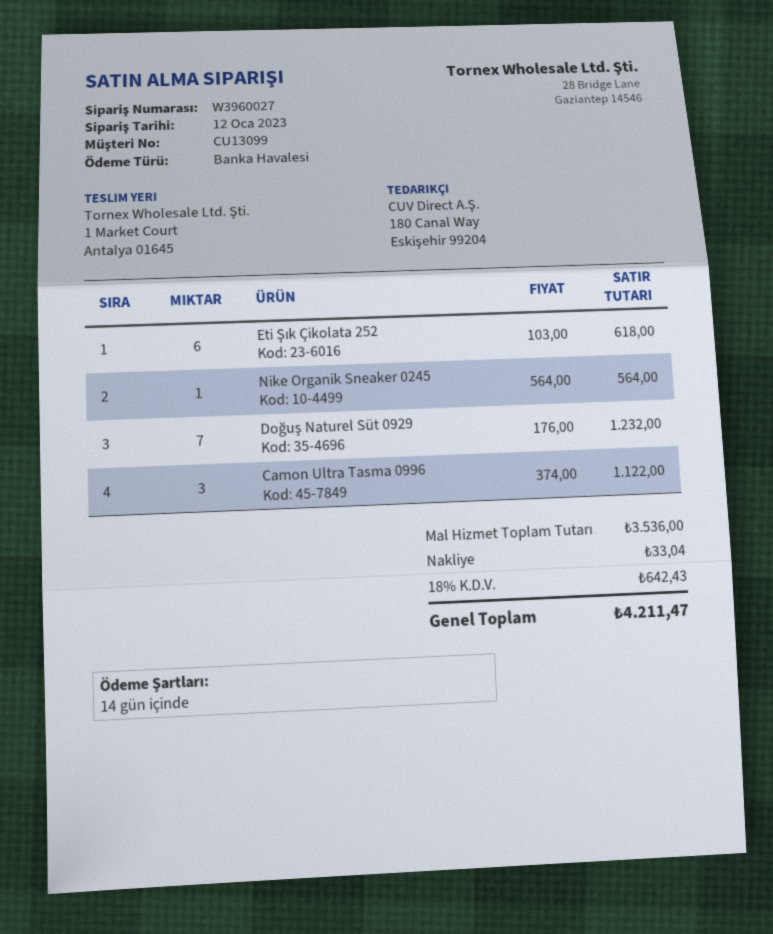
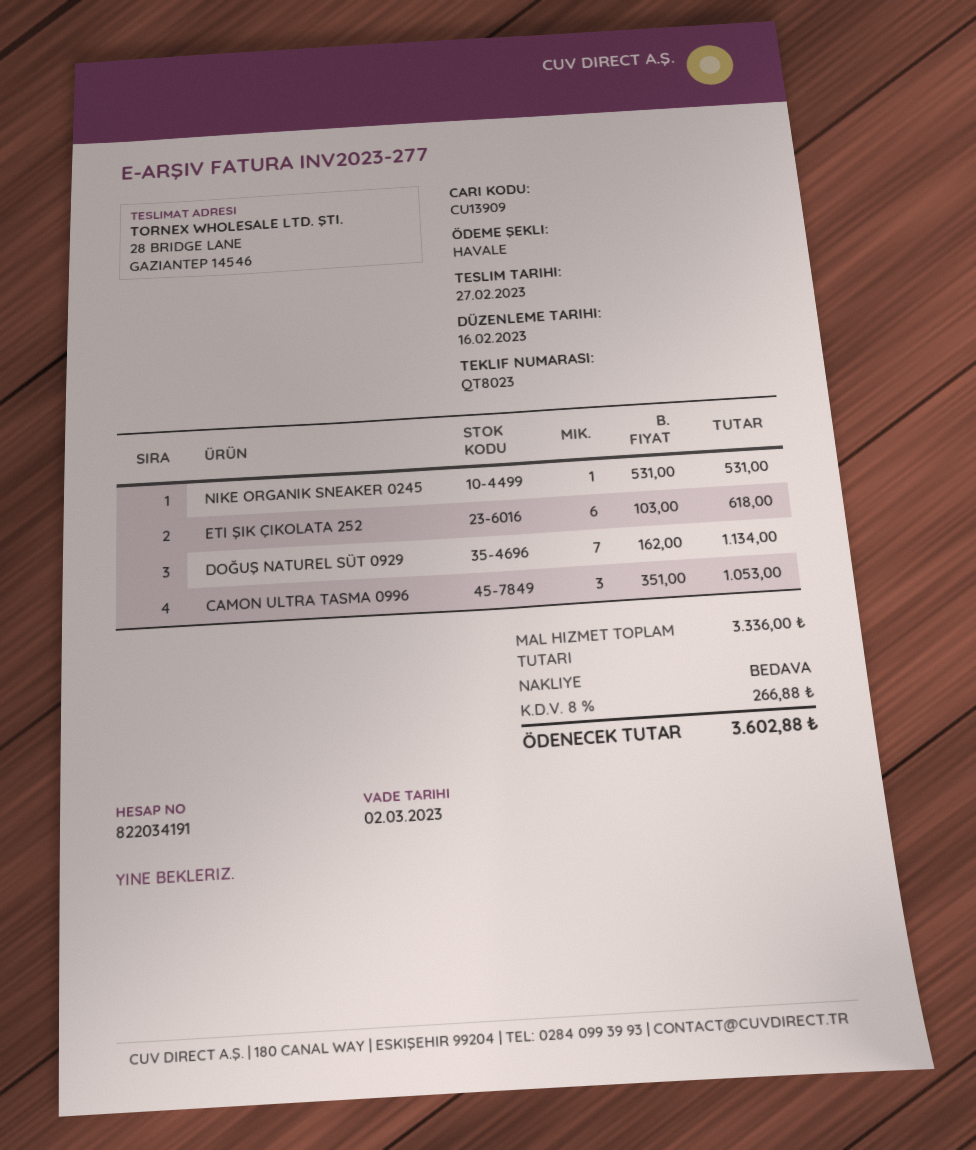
customer number: CU13099 -> CU13909
ship to: 1 Market Court, Antalya 01645 -> 28 BRIDGE LANE, GAZIANTEP 14546
Nike Organik Sneaker 0245: 1 x 564.00 = 564.00 -> 1 x 531.00 = 531.00
Doğuş Naturel Süt 0929: 7 x 176.00 = 1232.00 -> 7 x 162.00 = 1134.00
Camon Ultra Tasma 0996: 3 x 374.00 = 1122.00 -> 3 x 351.00 = 1053.00
subtotal: 3536.00 -> 3336.00
shipping: 33.04 -> 0.00
tax: 18% = 642.43 -> 8% = 266.88
total: 4211.47 -> 3602.88

